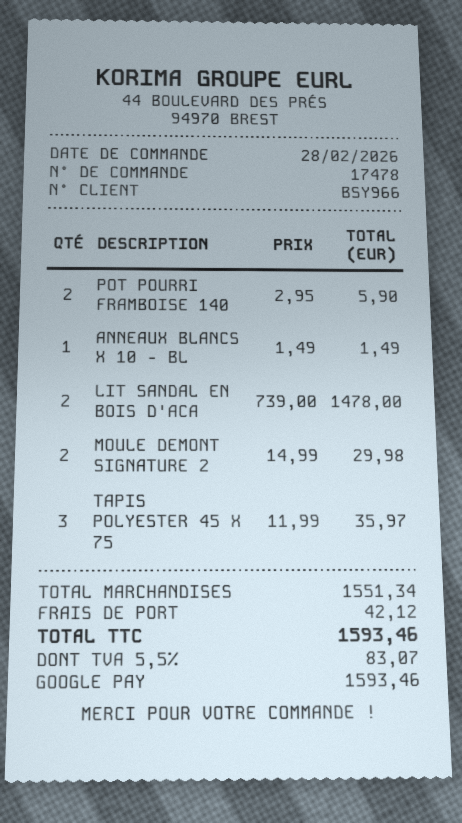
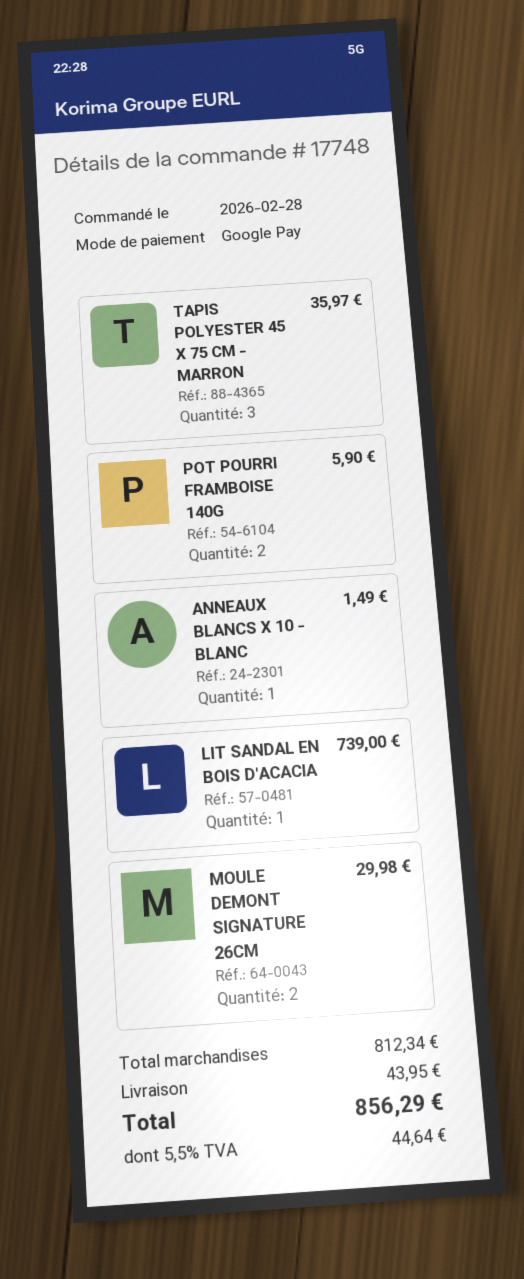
order number: 17478 -> 17748
LIT SANDAL EN BOIS D'ACA: 2 for 1478.00 -> 1 for 739.00
subtotal: 1551.34 -> 812.34
shipping: 42.12 -> 43.95
tax: 5.5% = 83.07 -> 5.5% = 44.64
total: 1593.46 -> 856.29

